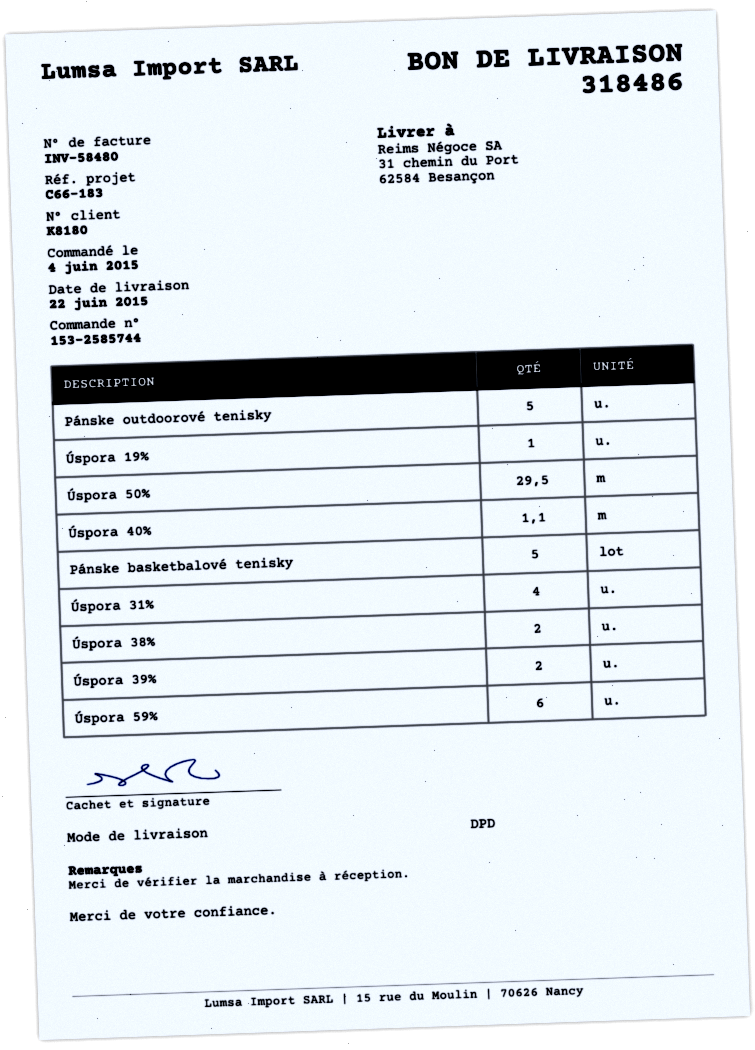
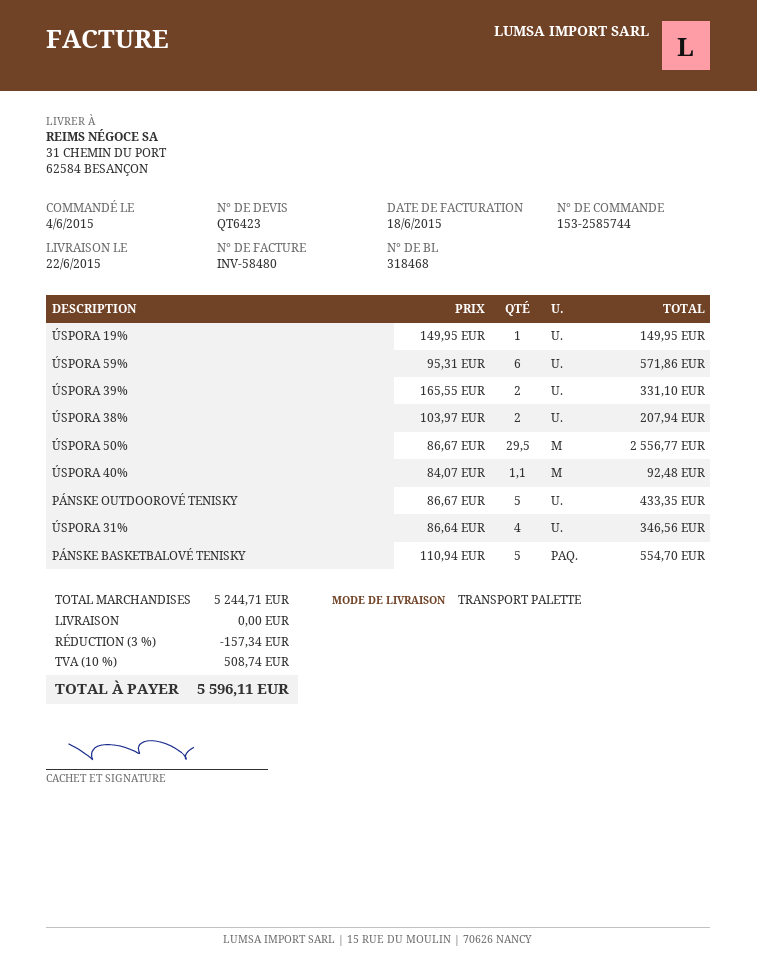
delivery note number: 318486 -> 318468
shipping method: DPD -> pallet freight

